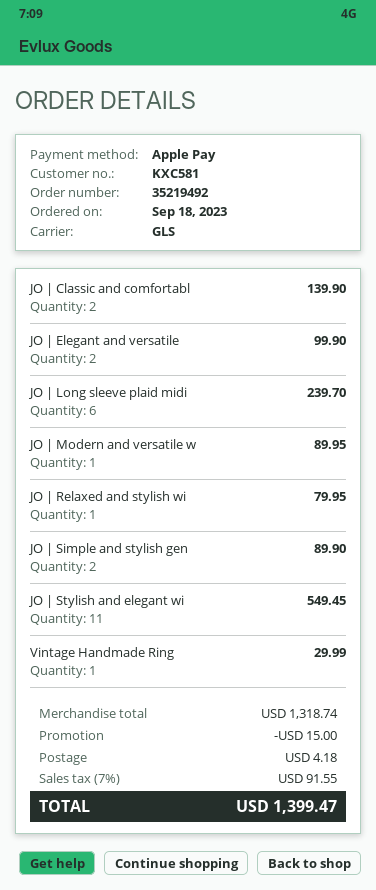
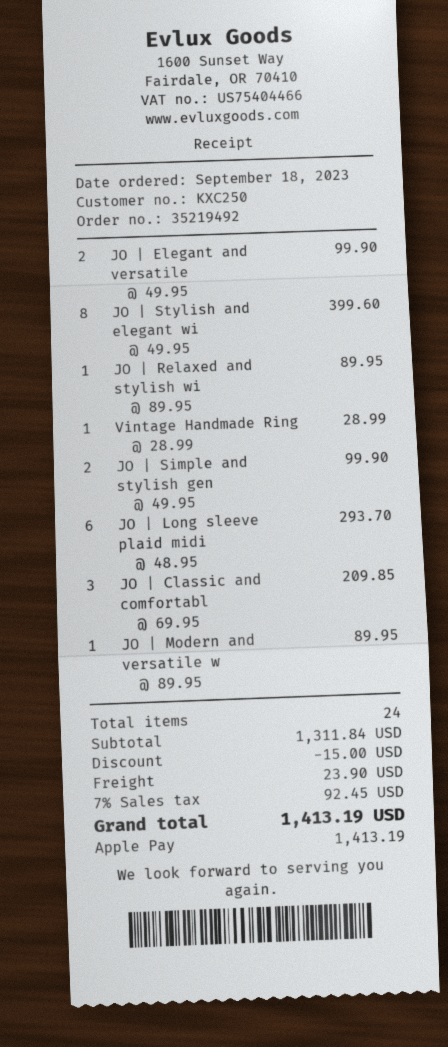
customer number: KXC581 -> KXC250
JO | Classic and comfortabl: 2 for 139.90 -> 3 for 209.85
JO | Long sleeve plaid midi: 6 for 239.70 -> 6 for 293.70
JO | Relaxed and stylish wi: 1 for 79.95 -> 1 for 89.95
JO | Simple and stylish gen: 2 for 89.90 -> 2 for 99.90
JO | Stylish and elegant wi: 11 for 549.45 -> 8 for 399.60
Vintage Handmade Ring: 1 for 29.99 -> 1 for 28.99
subtotal: 1318.74 -> 1311.84
shipping: 4.18 -> 23.90
tax: 7% = 91.55 -> 7% = 92.45
total: 1399.47 -> 1413.19

